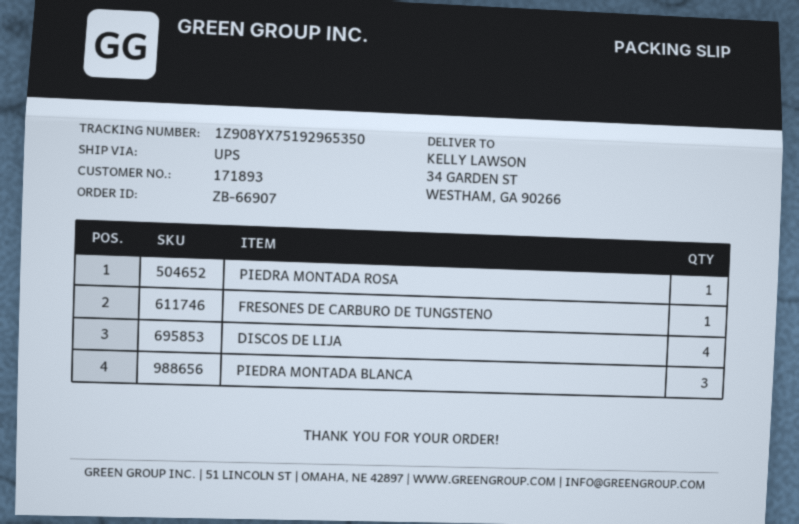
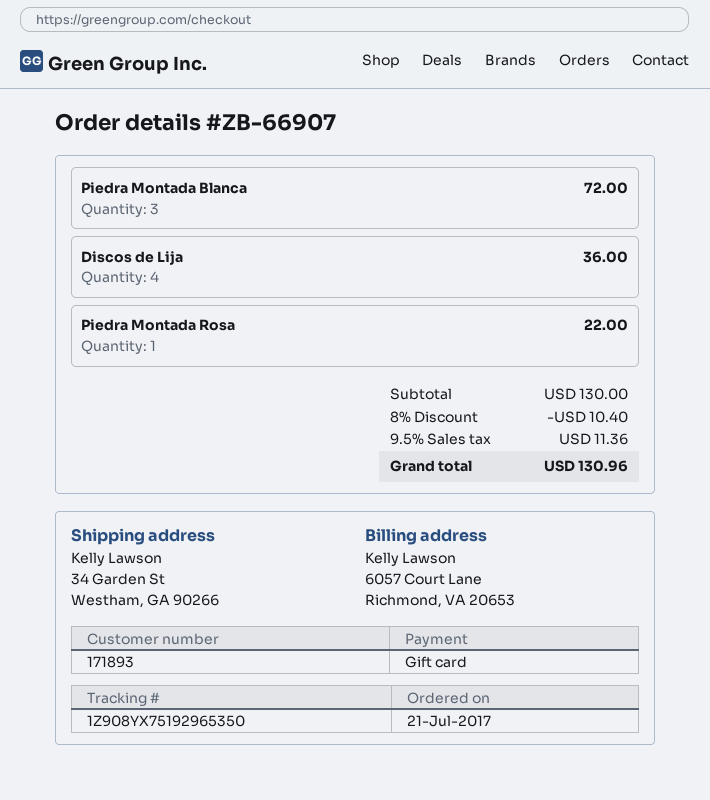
FRESONES DE CARBURO DE TUNGSTENO: 1 -> none

